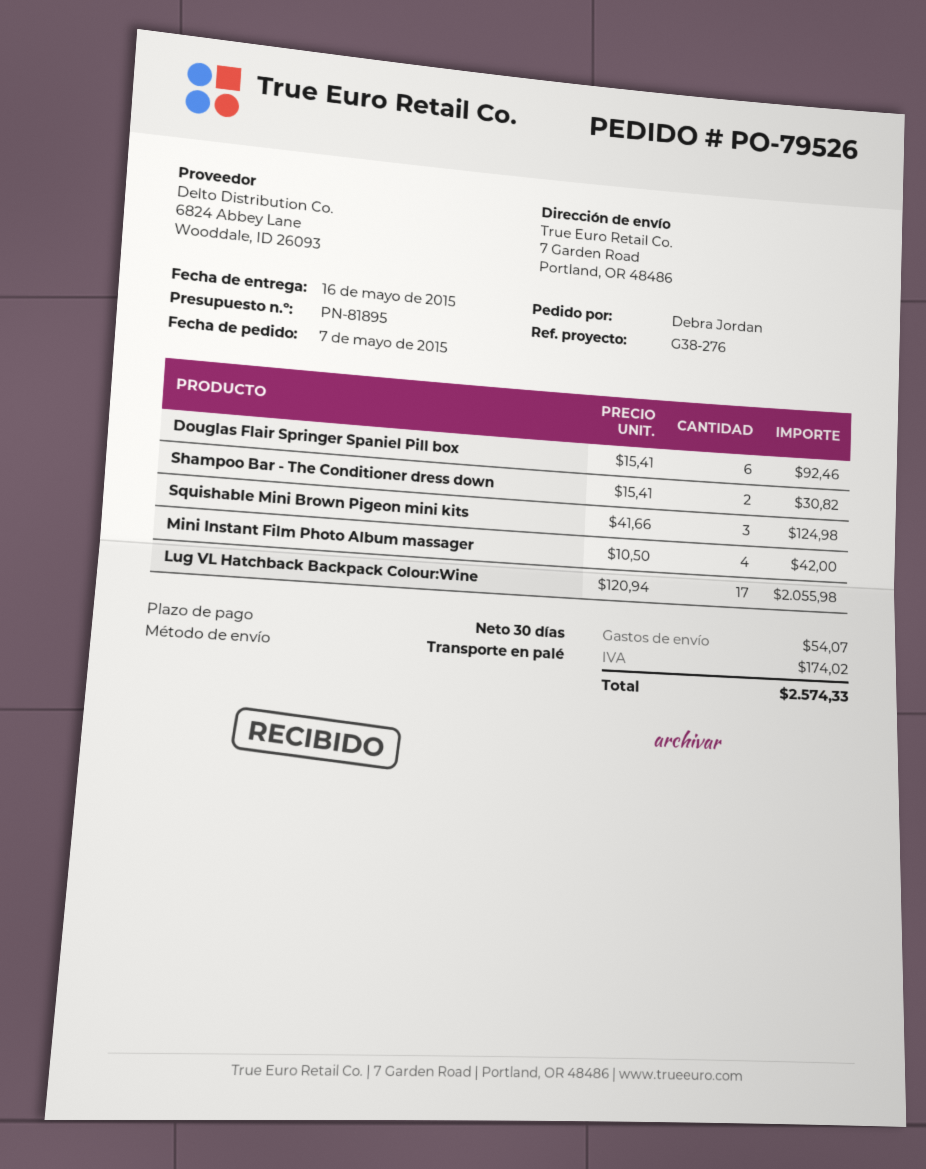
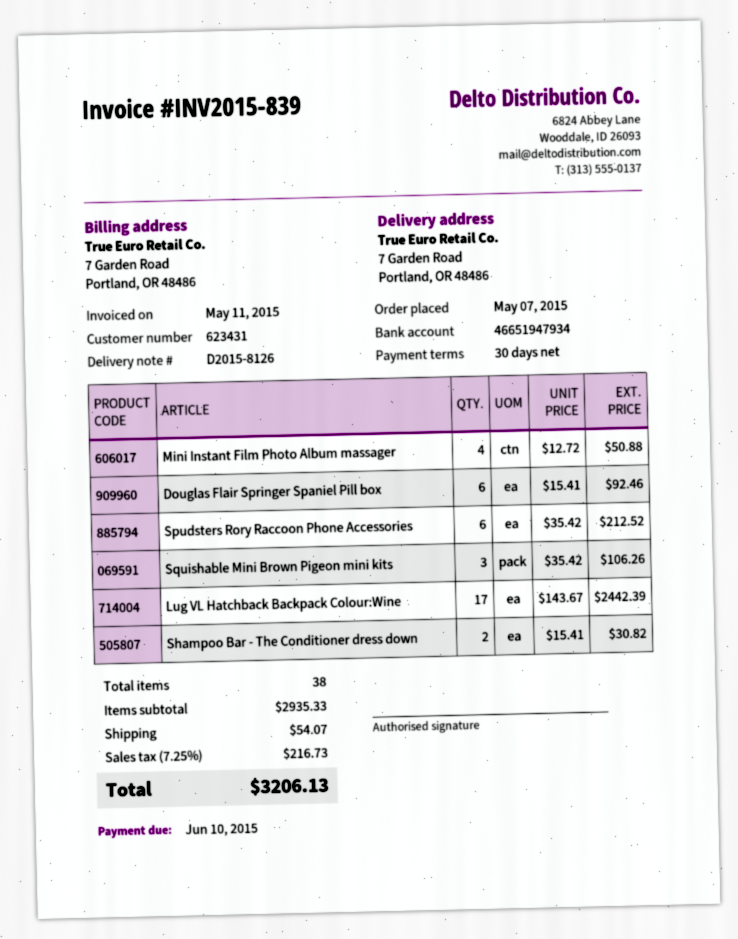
Squishable Mini Brown Pigeon mini kits: 3 x 41.66 = 124.98 -> 3 x 35.42 = 106.26
Mini Instant Film Photo Album massager: 4 x 10.50 = 42.00 -> 4 x 12.72 = 50.88
Lug VL Hatchback Backpack Colour:Wine: 17 x 120.94 = 2055.98 -> 17 x 143.67 = 2442.39
Spudsters Rory Raccoon Phone Accessories: none -> 6 x 35.42 = 212.52
tax: 174.02 -> 216.73
total: 2574.33 -> 3206.13

